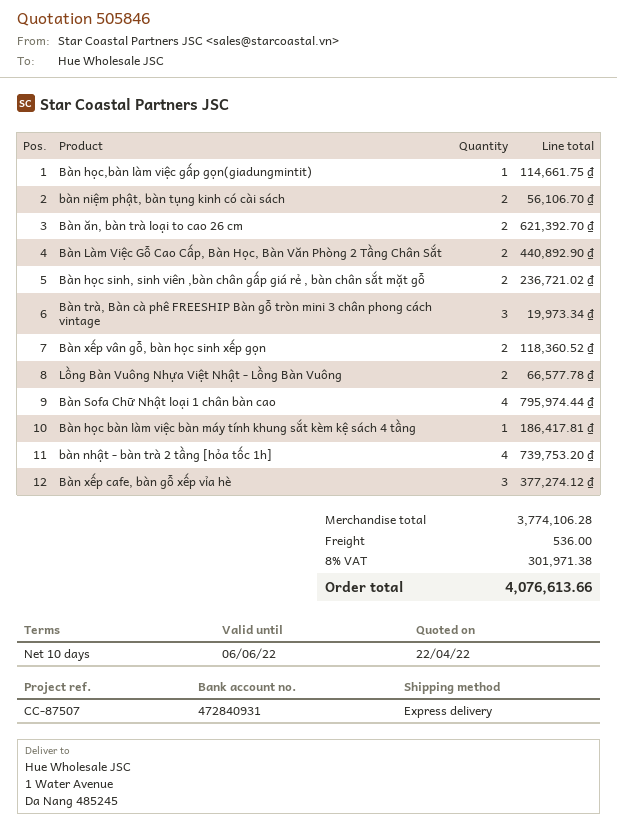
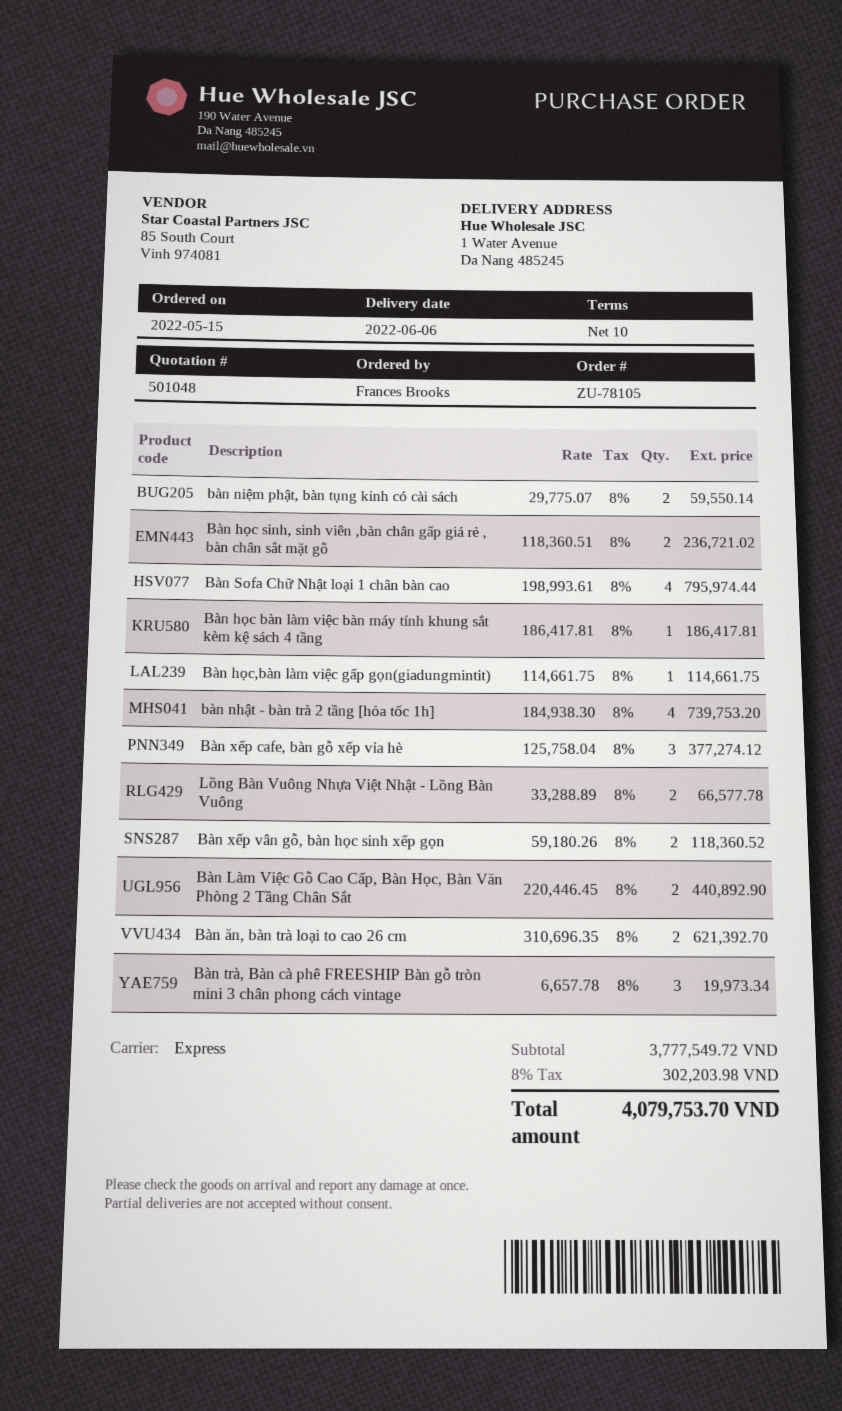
quote number: 505846 -> 501048
bàn niệm phật, bàn tụng kinh có cài sách: 2 for 56106.70 -> 2 for 59550.14
subtotal: 3774106.28 -> 3777549.72
shipping: 536.00 -> none
tax: 8% = 301971.38 -> 8% = 302203.98
total: 4076613.66 -> 4079753.70

